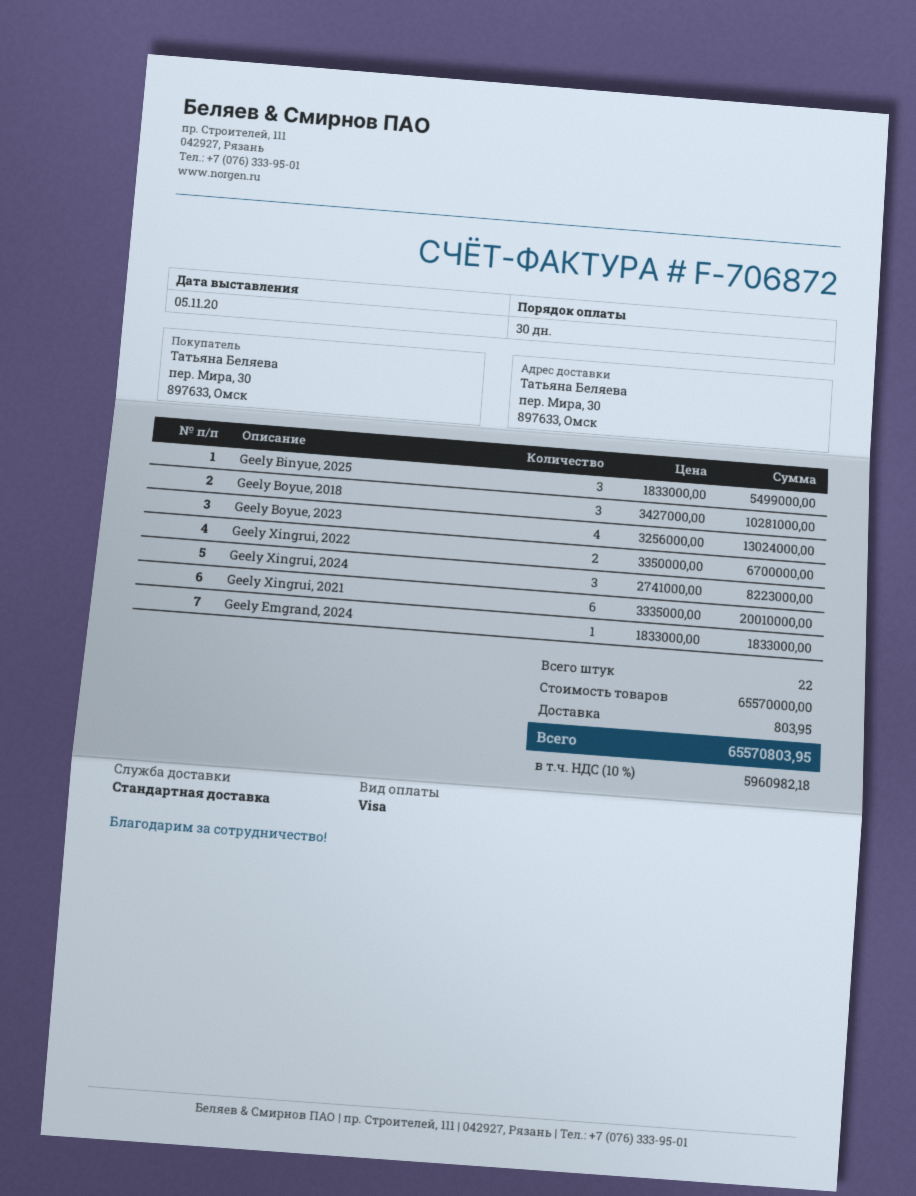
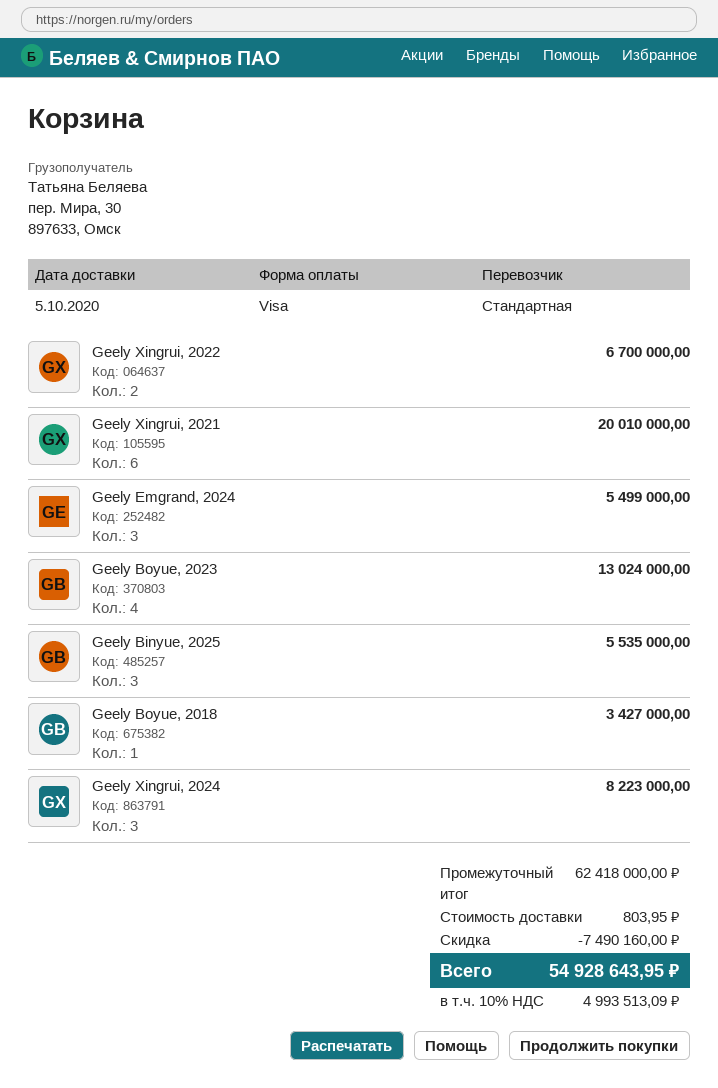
Geely Binyue, 2025: 3 for 5499000.00 -> 3 for 5535000.00
Geely Boyue, 2018: 3 for 10281000.00 -> 1 for 3427000.00
Geely Emgrand, 2024: 1 for 1833000.00 -> 3 for 5499000.00
subtotal: 65570000.00 -> 62418000.00
discount: none -> 7490160.00
tax: 10% = 5960982.18 -> 10% = 4993513.09
total: 65570803.95 -> 54928643.95

